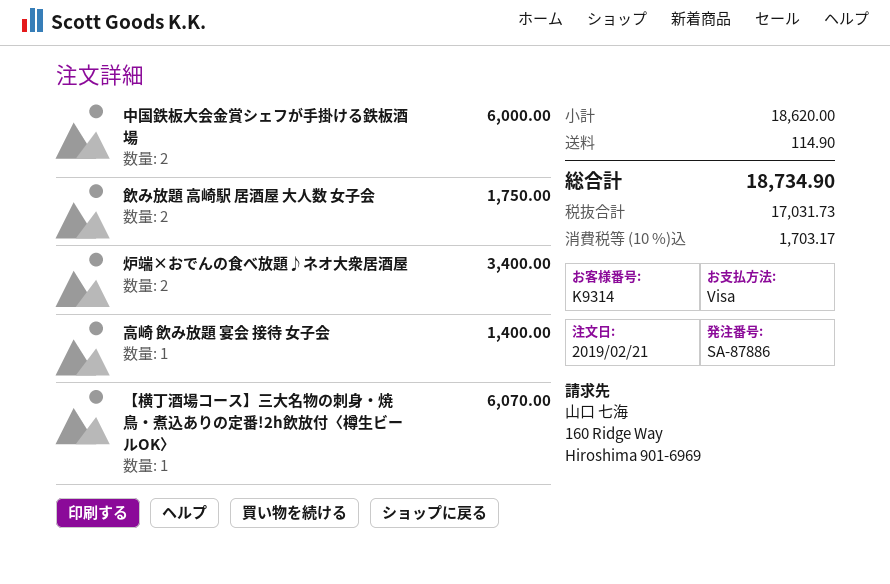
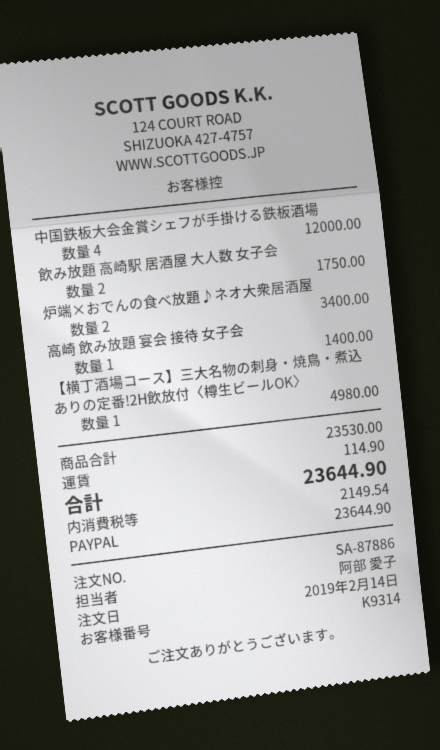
order date: 2019-02-21 -> 2019-02-14
payment method: Visa -> PayPal
中国鉄板大会金賞シェフが手掛ける鉄板酒場: 2 for 6000.00 -> 4 for 12000.00
【横丁酒場コース】三大名物の刺身・焼鳥・煮込ありの定番!2h飲放付〈樽生ビールOK〉: 1 for 6070.00 -> 1 for 4980.00
subtotal: 18620.00 -> 23530.00
tax: 1703.17 -> 2149.54
total: 18734.90 -> 23644.90

